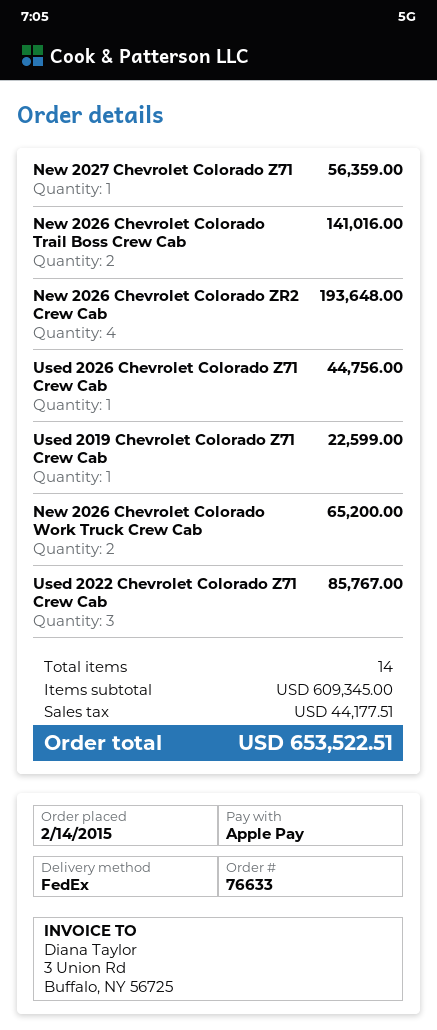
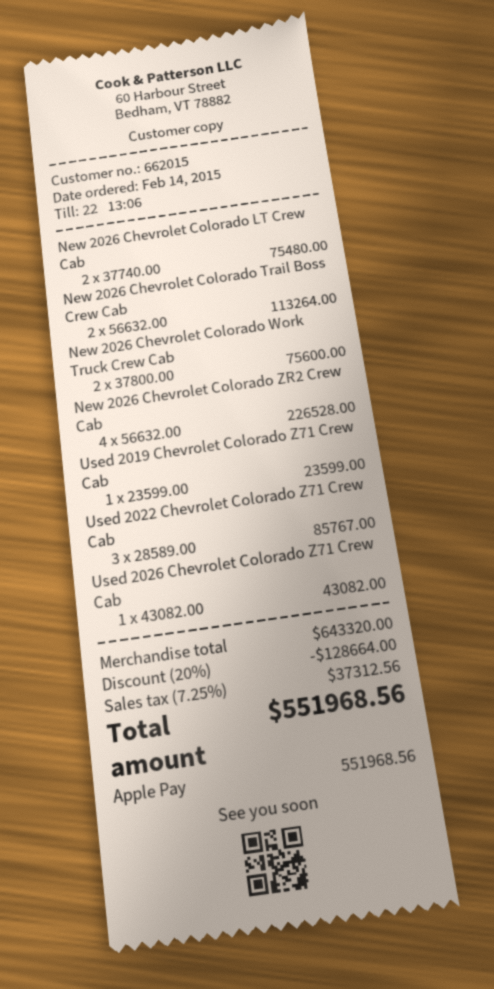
New 2027 Chevrolet Colorado Z71: 1 for 56359.00 -> none
New 2026 Chevrolet Colorado Trail Boss Crew Cab: 2 for 141016.00 -> 2 for 113264.00
New 2026 Chevrolet Colorado ZR2 Crew Cab: 4 for 193648.00 -> 4 for 226528.00
Used 2026 Chevrolet Colorado Z71 Crew Cab: 1 for 44756.00 -> 1 for 43082.00
Used 2019 Chevrolet Colorado Z71 Crew Cab: 1 for 22599.00 -> 1 for 23599.00
New 2026 Chevrolet Colorado Work Truck Crew Cab: 2 for 65200.00 -> 2 for 75600.00
New 2026 Chevrolet Colorado LT Crew Cab: none -> 2 for 75480.00
subtotal: 609345.00 -> 643320.00
discount: none -> 20% = 128664.00
tax: 44177.51 -> 37312.56
total: 653522.51 -> 551968.56

